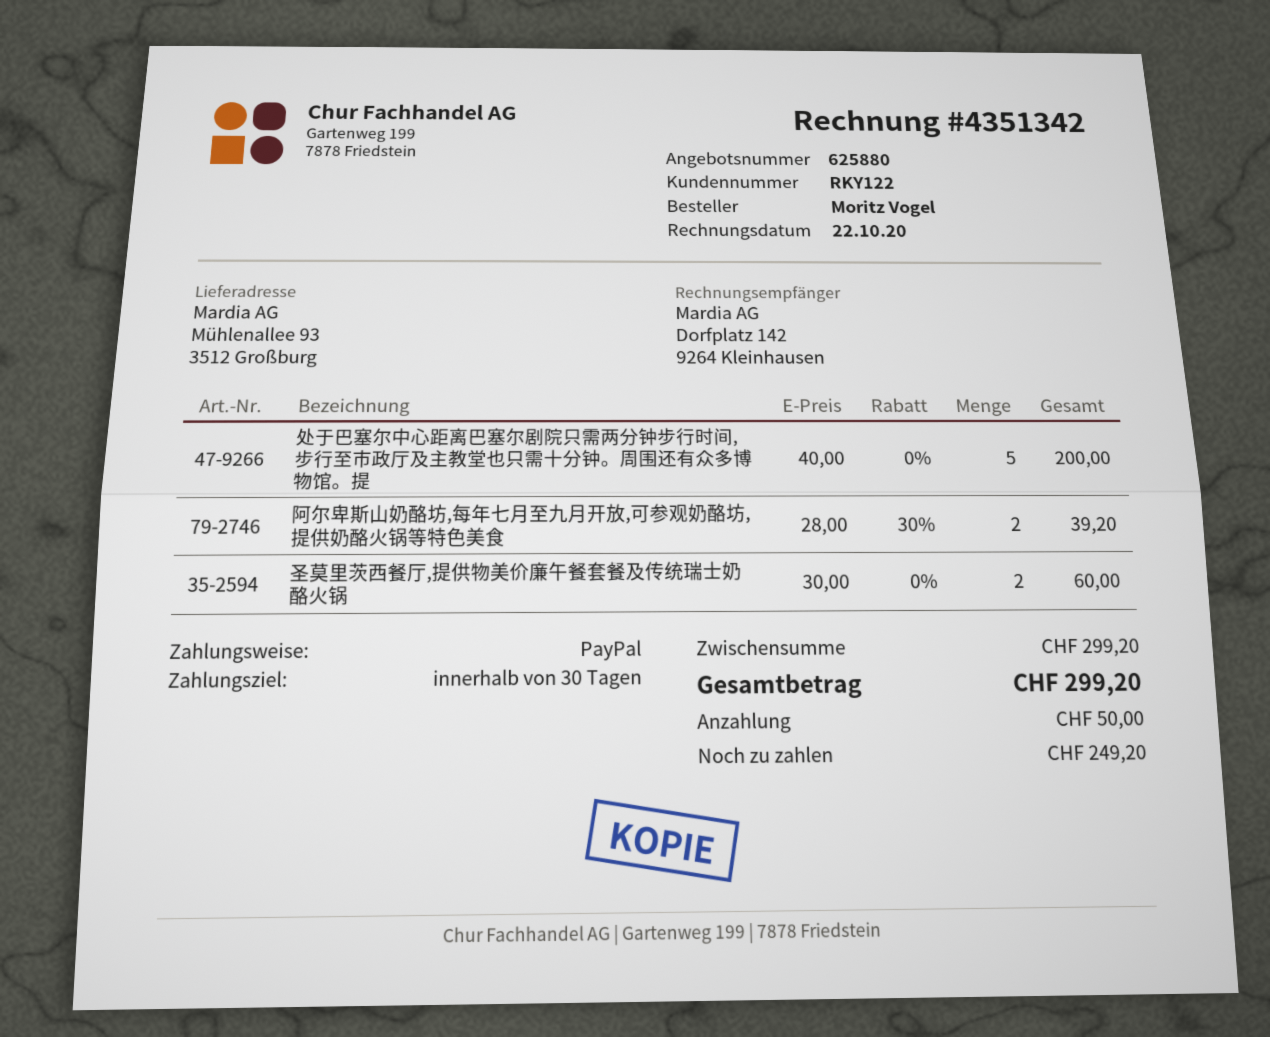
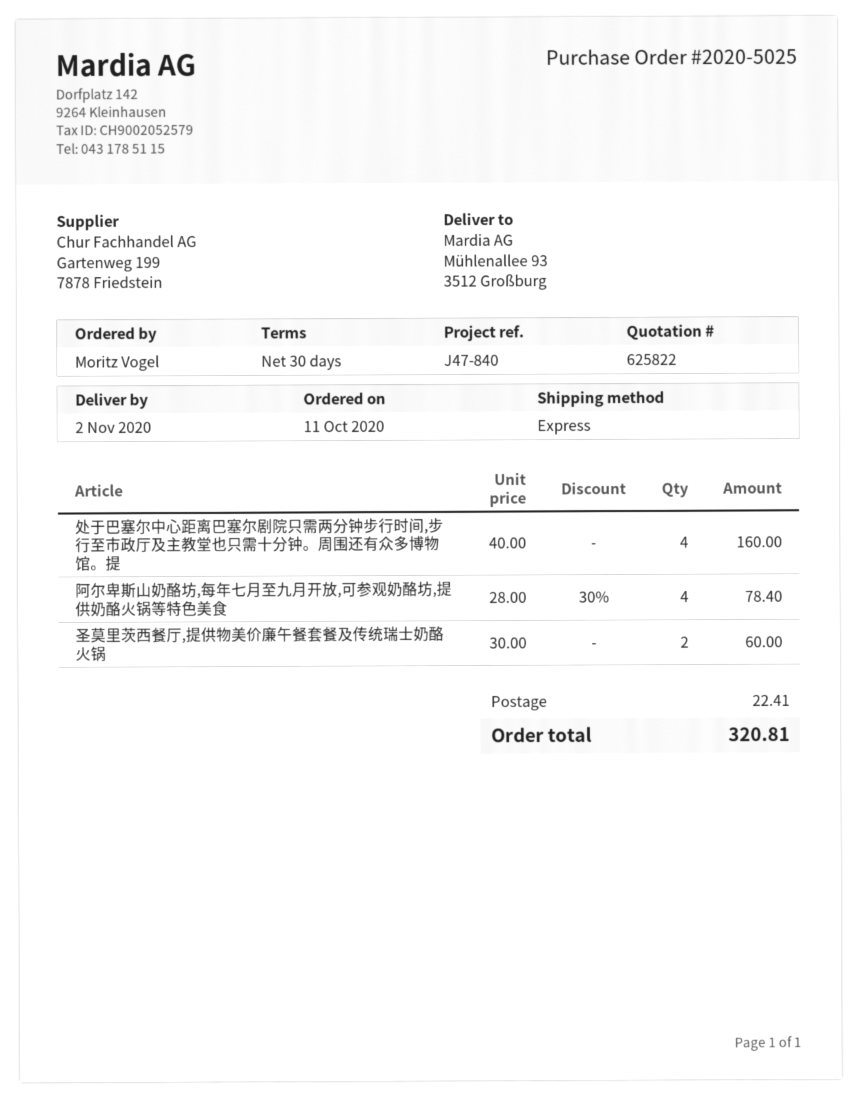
quote number: 625880 -> 625822
处于巴塞尔中心距离巴塞尔剧院只需两分钟步行时间,步行至市政厅及主教堂也只需十分钟。周围还有众多博物馆。提: 5 x 40.00 = 200.00 -> 4 x 40.00 = 160.00
阿尔卑斯山奶酪坊,每年七月至九月开放,可参观奶酪坊,提供奶酪火锅等特色美食: 2 x 28.00 - 30% = 39.20 -> 4 x 28.00 - 30% = 78.40
shipping: none -> 22.41
total: 299.20 -> 320.81

